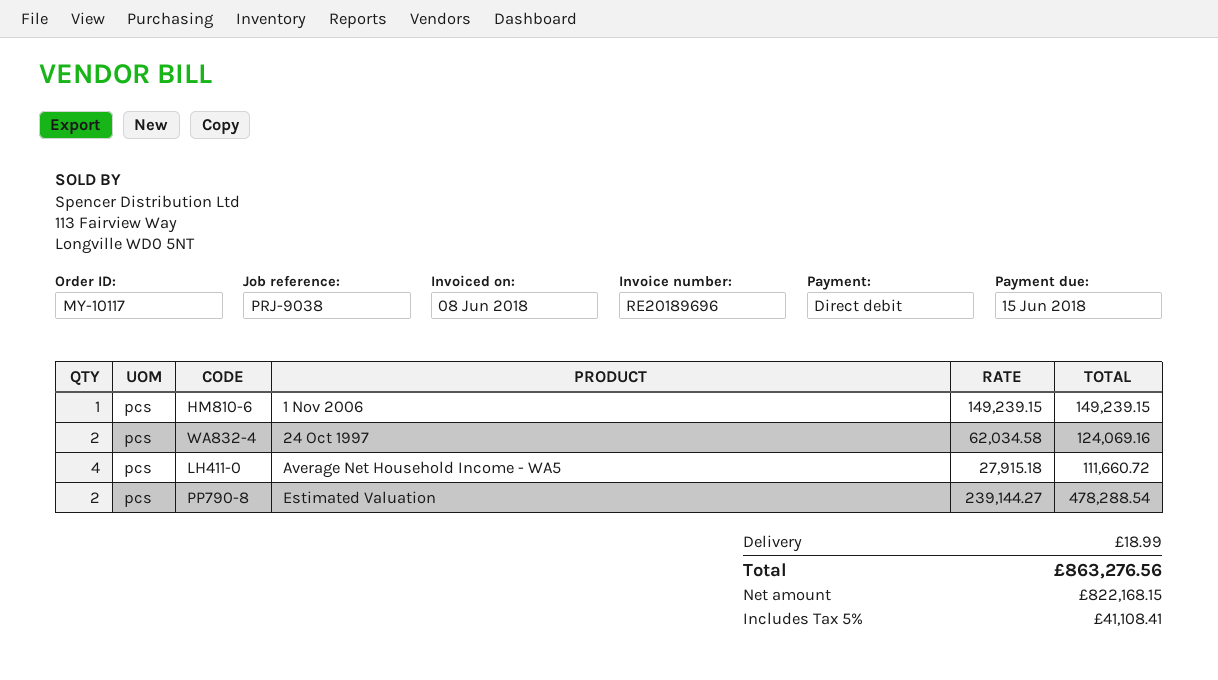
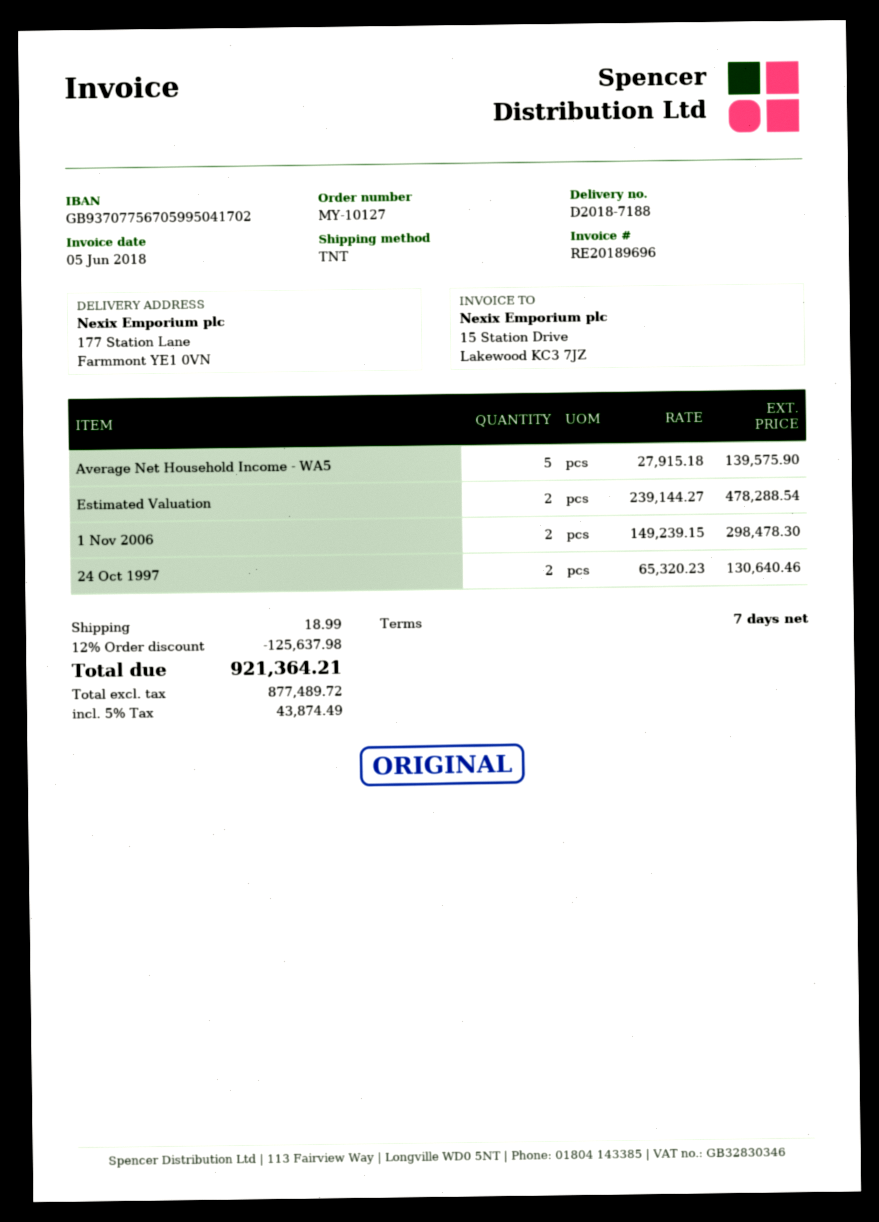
order number: MY-10117 -> MY-10127
invoice date: 2018-06-08 -> 2018-06-05
1 Nov 2006: 1 x 149239.15 = 149239.15 -> 2 x 149239.15 = 298478.30
24 Oct 1997: 2 x 62034.58 = 124069.16 -> 2 x 65320.23 = 130640.46
Average Net Household Income - WA5: 4 x 27915.18 = 111660.72 -> 5 x 27915.18 = 139575.90
discount: none -> 12% = 125637.98
net: 822168.15 -> 877489.72
tax: 5% = 41108.41 -> 5% = 43874.49
total: 863276.56 -> 921364.21

